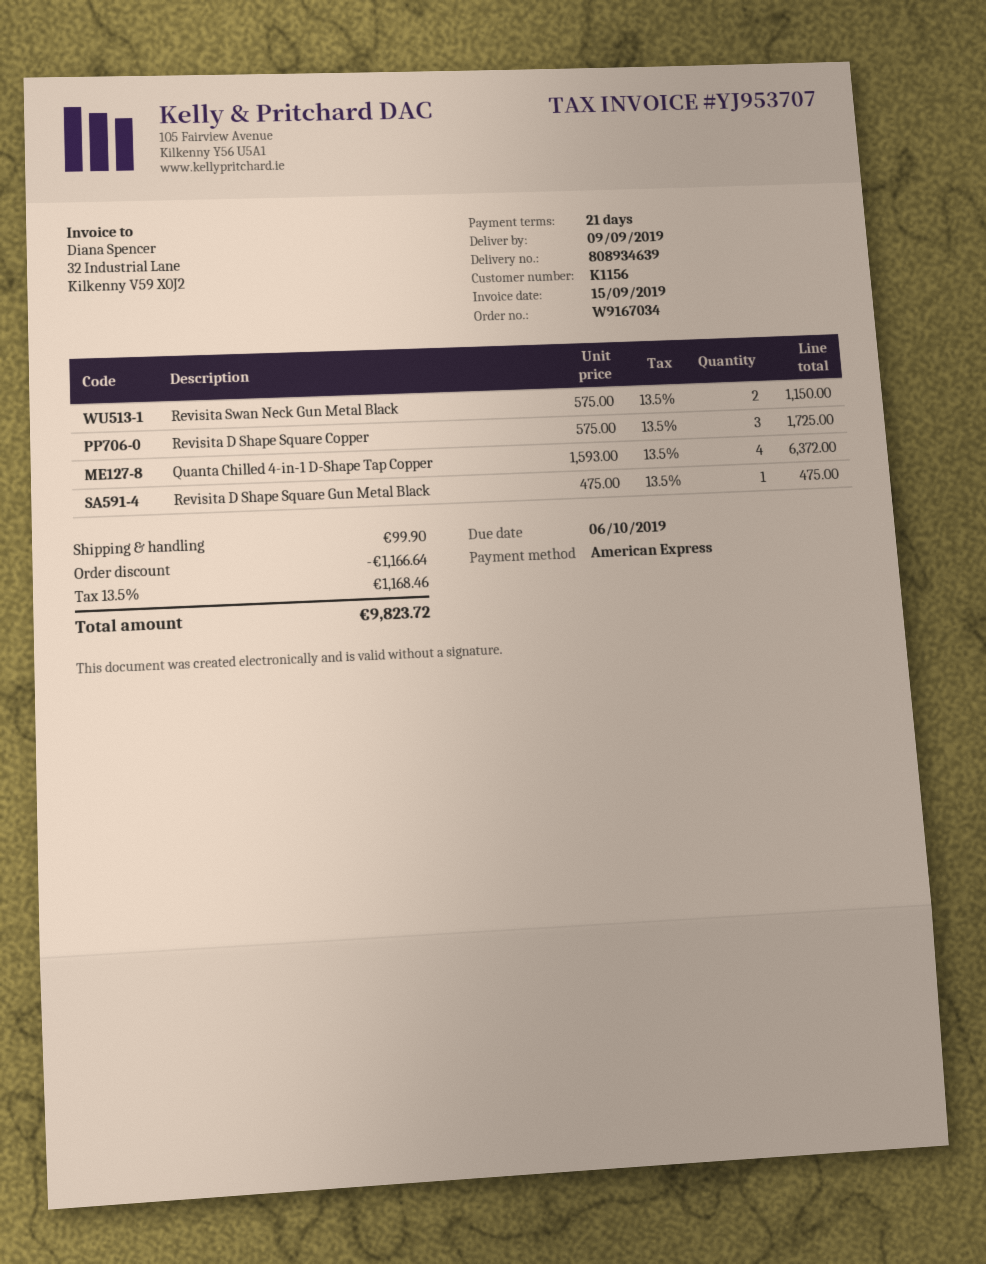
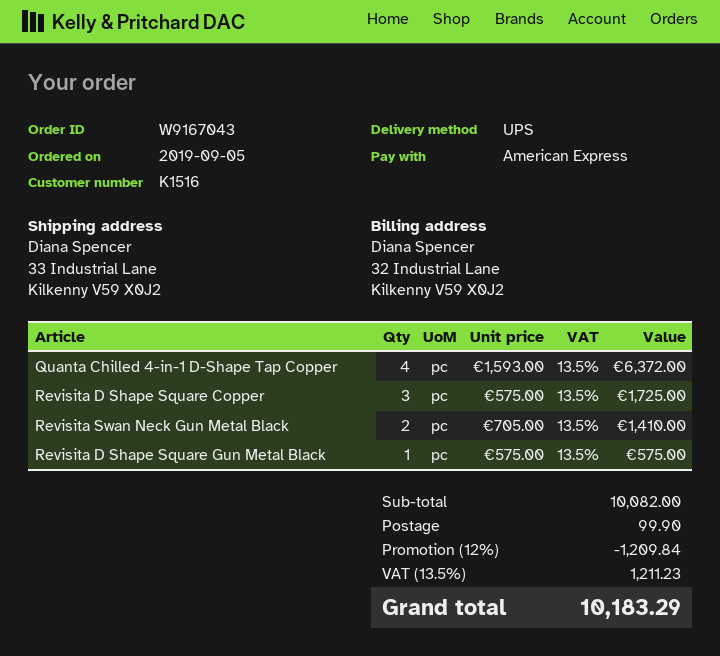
order number: W9167034 -> W9167043
customer number: K1156 -> K1516
Revisita Swan Neck Gun Metal Black: 2 x 575.00 = 1150.00 -> 2 x 705.00 = 1410.00
Revisita D Shape Square Gun Metal Black: 1 x 475.00 = 475.00 -> 1 x 575.00 = 575.00
discount: 1166.64 -> 1209.84
tax: 13.5% = 1168.46 -> 13.5% = 1211.23
total: 9823.72 -> 10183.29

